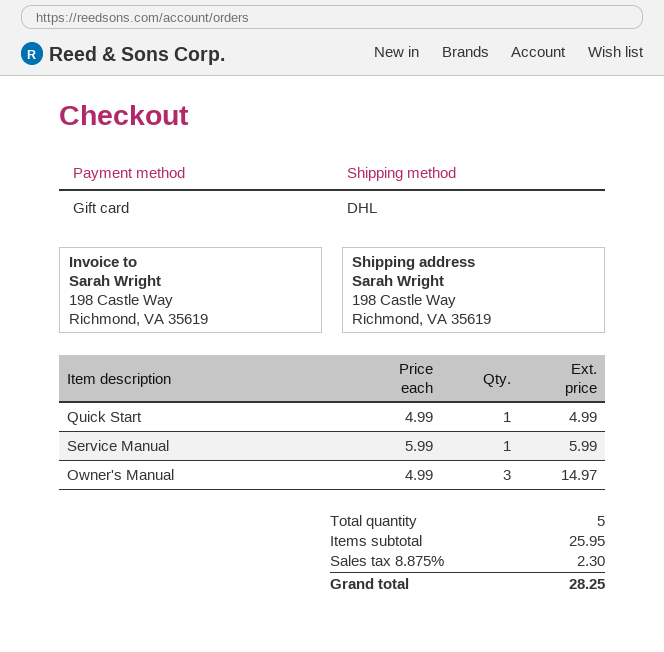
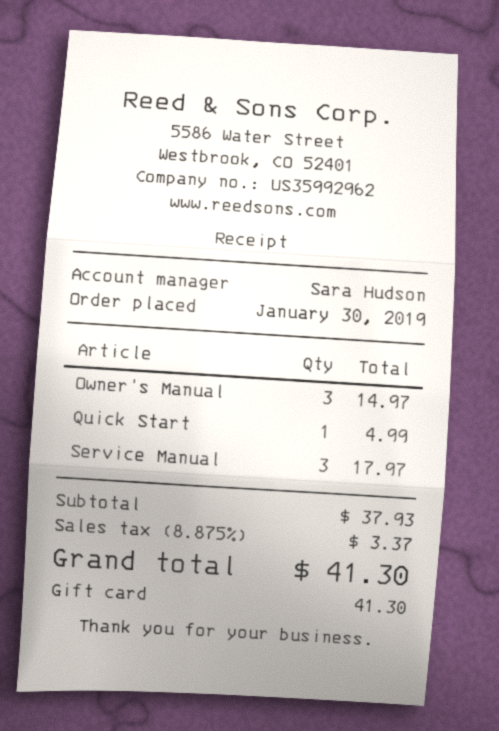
Service Manual: 1 for 5.99 -> 3 for 17.97
subtotal: 25.95 -> 37.93
tax: 8.875% = 2.30 -> 8.875% = 3.37
total: 28.25 -> 41.30

